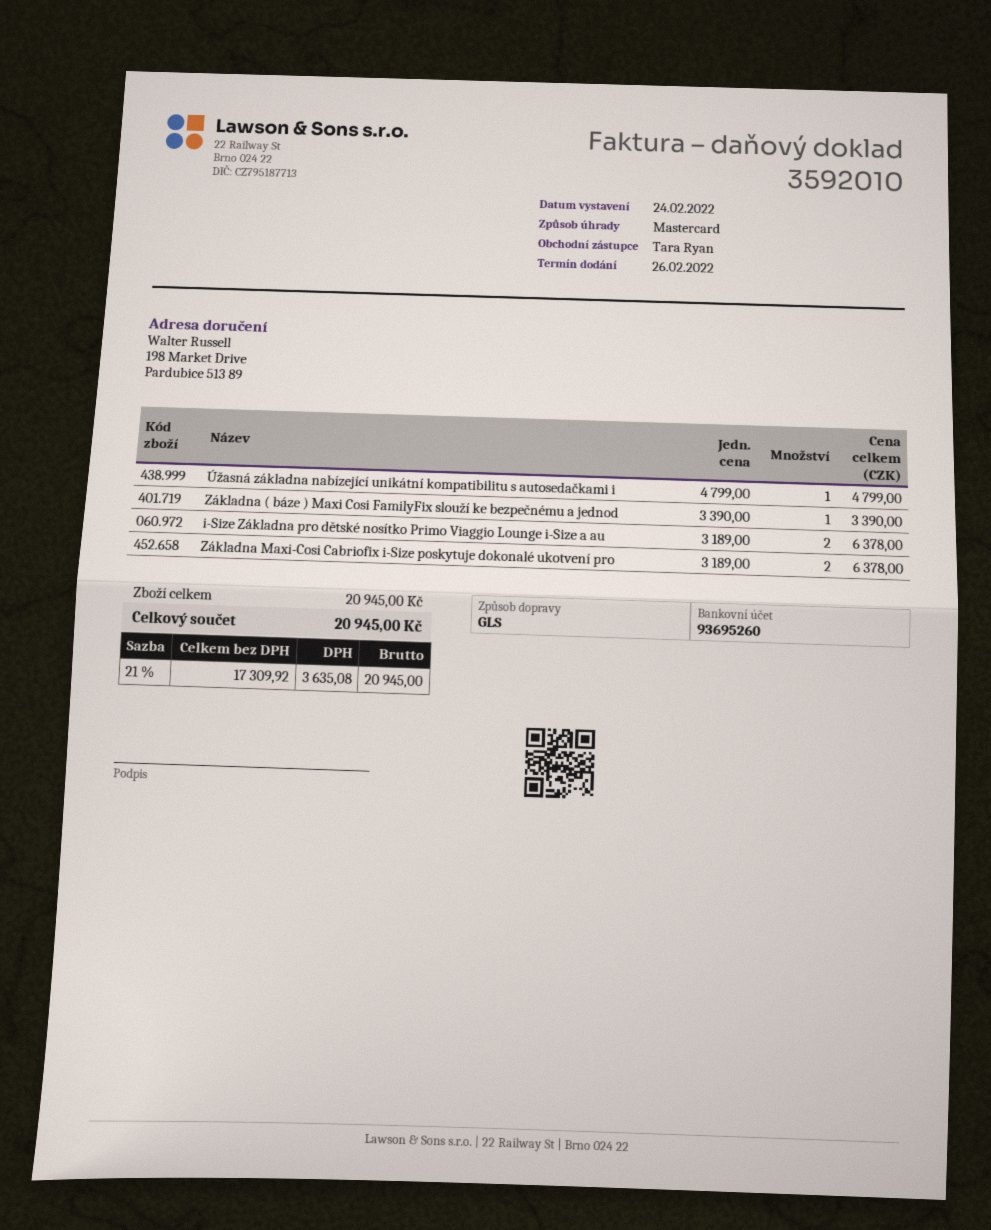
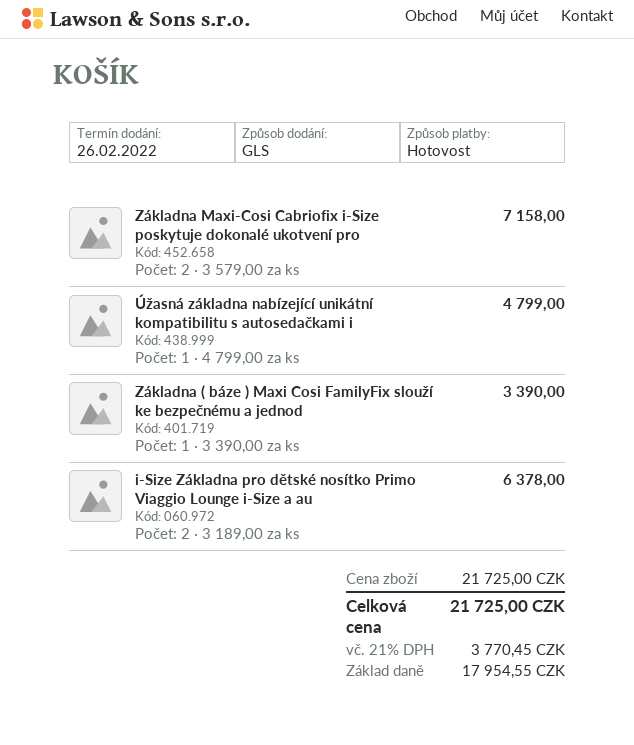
payment method: Mastercard -> cash
Základna Maxi-Cosi Cabriofix i-Size poskytuje dokonalé ukotvení pro: 2 x 3189.00 = 6378.00 -> 2 x 3579.00 = 7158.00
subtotal: 20945.00 -> 21725.00
net: 17309.92 -> 17954.55
tax: 21% = 3635.08 -> 21% = 3770.45
total: 20945.00 -> 21725.00

